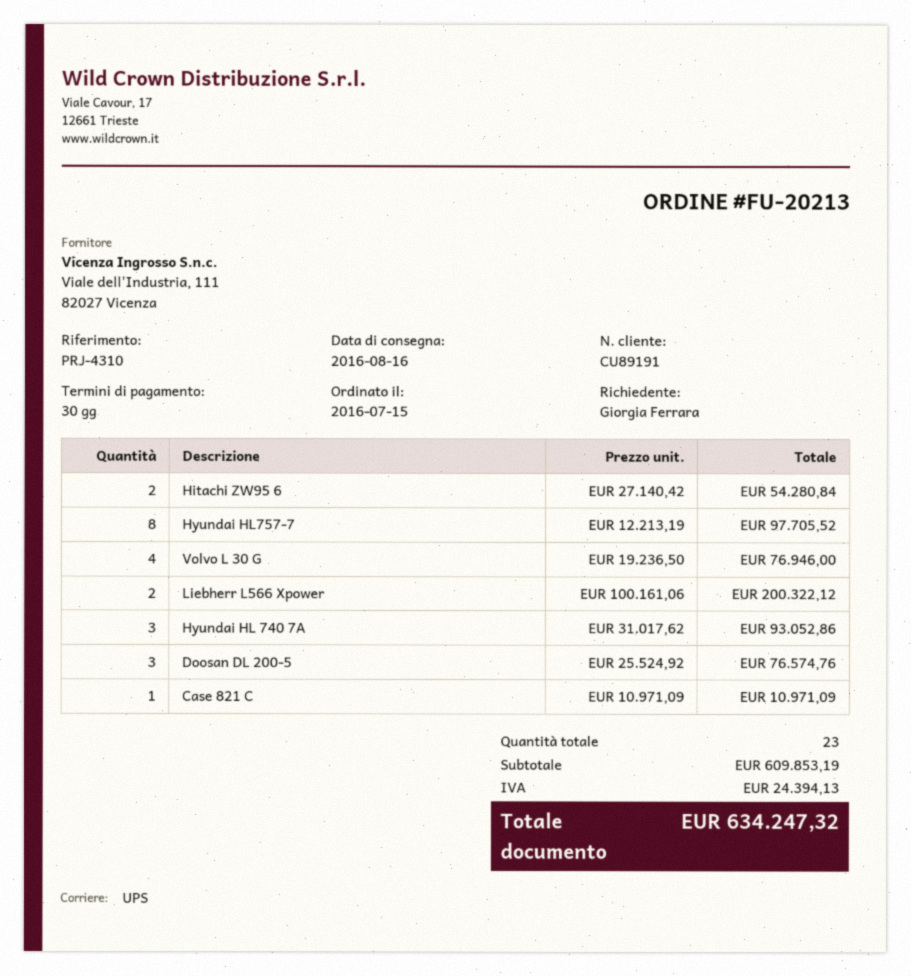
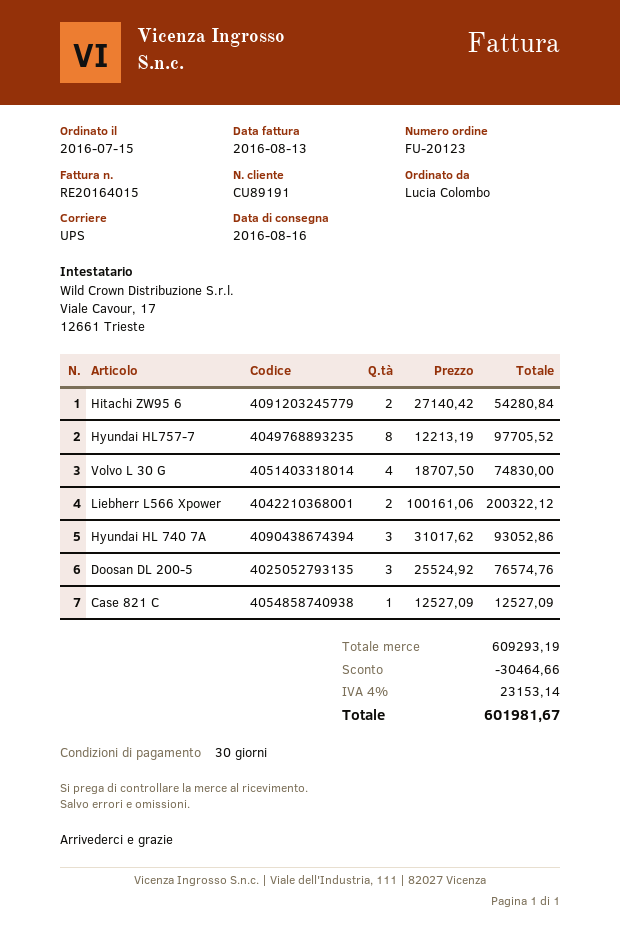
order number: FU-20213 -> FU-20123
ordered by: Giorgia Ferrara -> Lucia Colombo
Volvo L 30 G: 4 x 19236.50 = 76946.00 -> 4 x 18707.50 = 74830.00
Case 821 C: 1 x 10971.09 = 10971.09 -> 1 x 12527.09 = 12527.09
subtotal: 609853.19 -> 609293.19
discount: none -> 30464.66
tax: 24394.13 -> 23153.14
total: 634247.32 -> 601981.67

